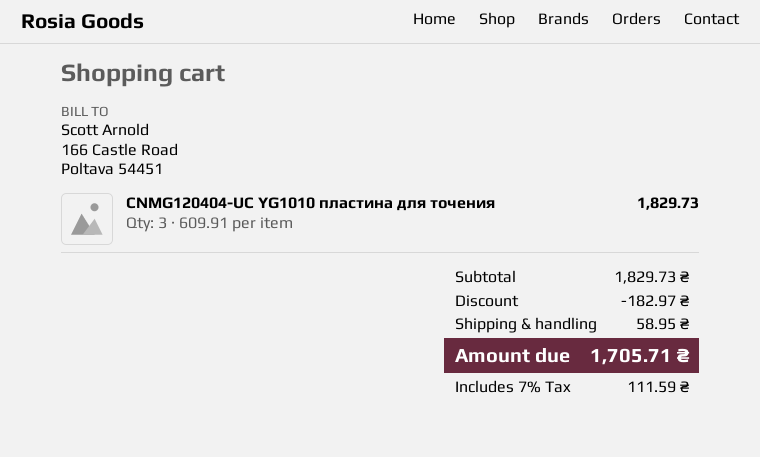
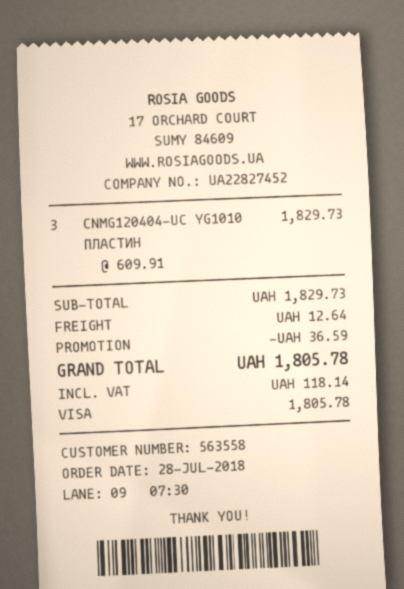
discount: 182.97 -> 36.59
shipping: 58.95 -> 12.64
tax: 111.59 -> 118.14
total: 1705.71 -> 1805.78

